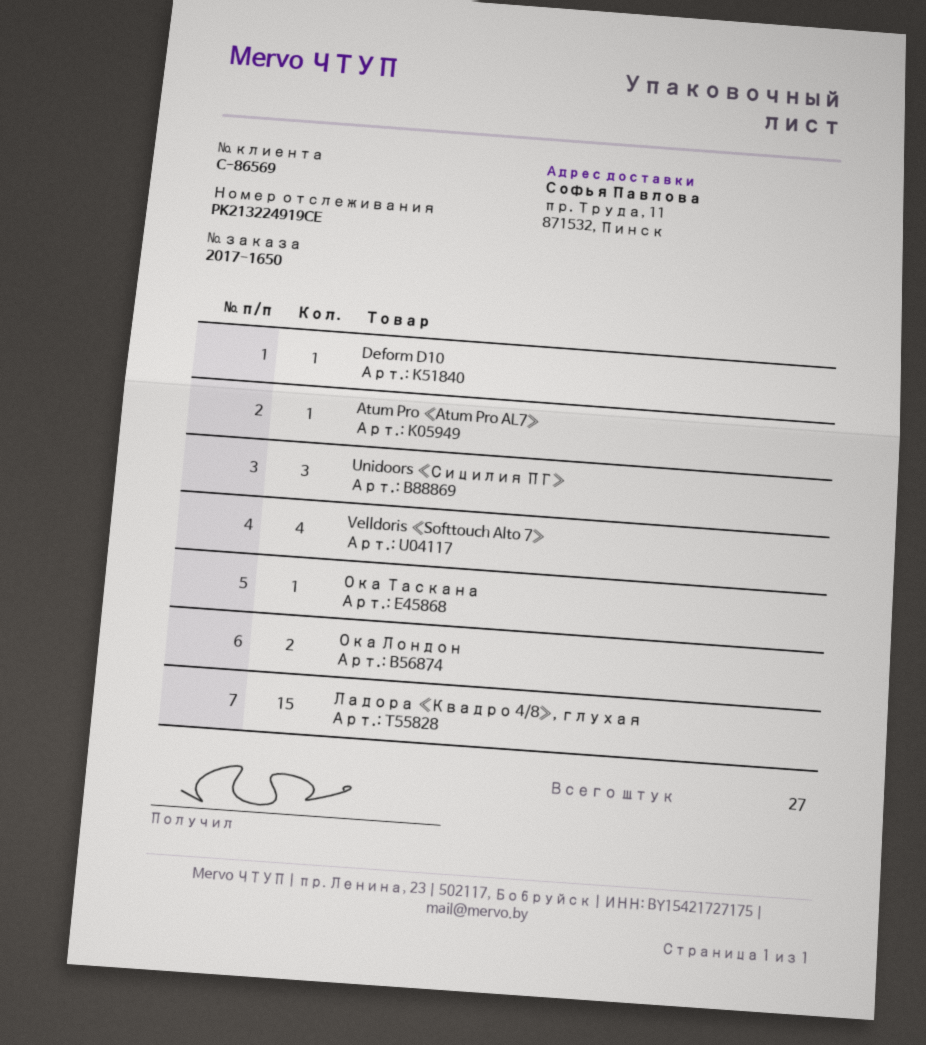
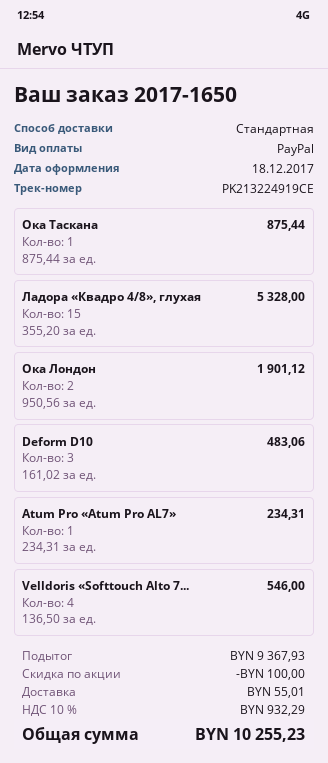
Deform D10: 1 -> 3
Unidoors «Сицилия ПГ»: 3 -> none

